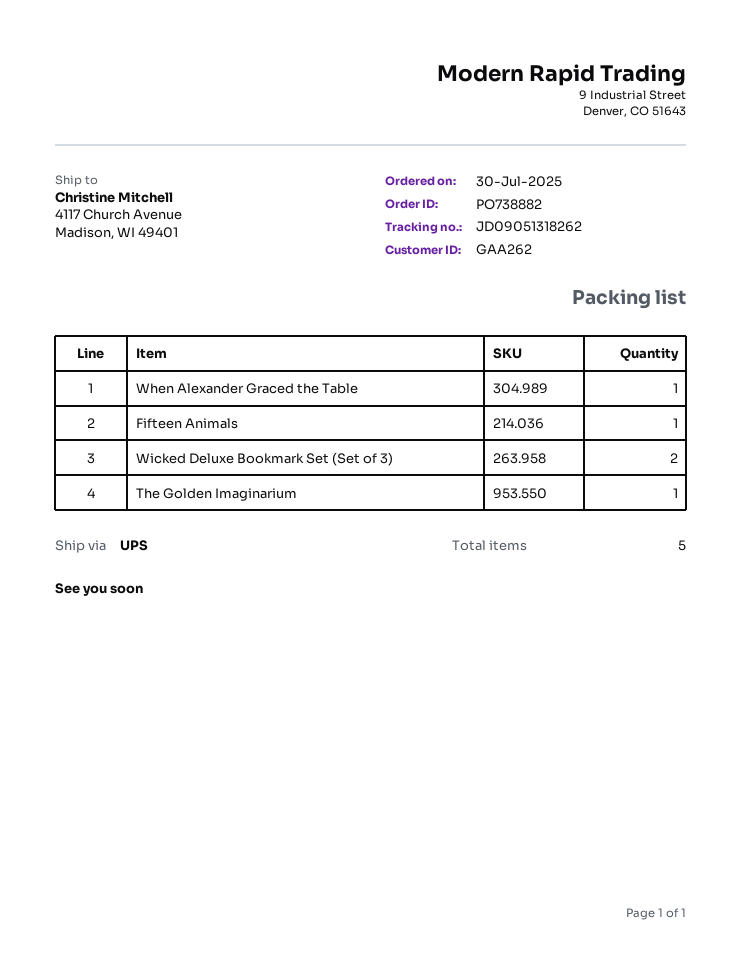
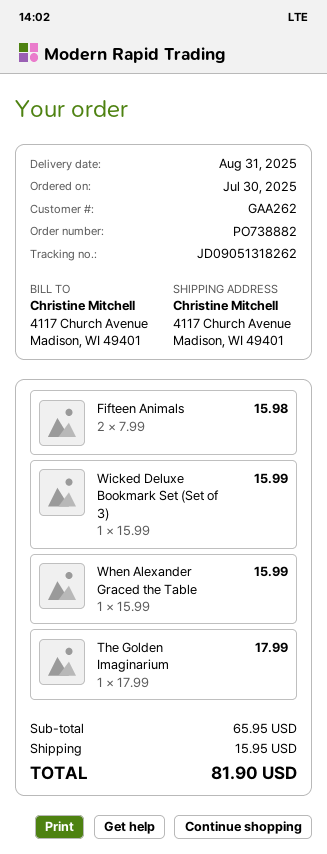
Fifteen Animals: 1 -> 2
Wicked Deluxe Bookmark Set (Set of 3): 2 -> 1

